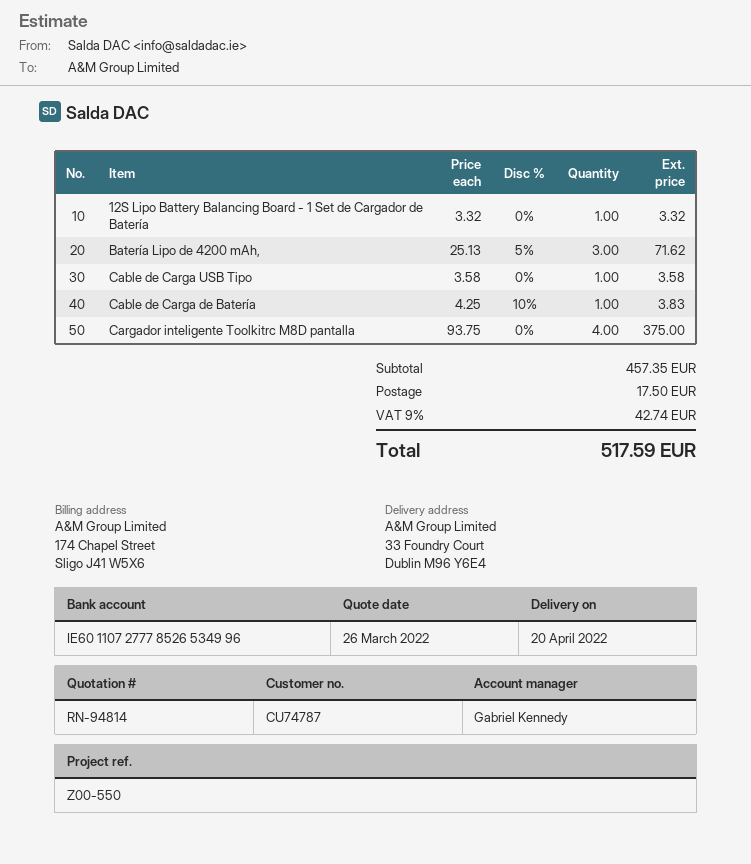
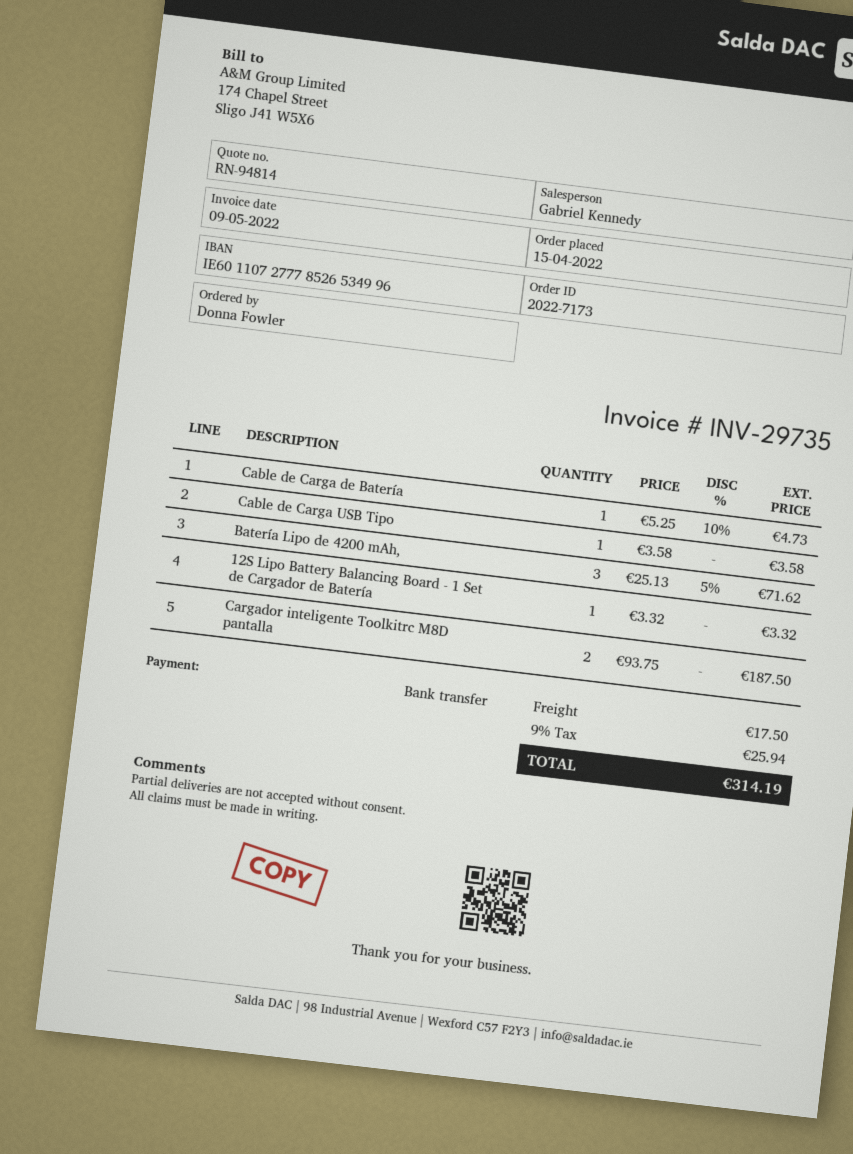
Cable de Carga de Batería: 1 x 4.25 - 10% = 3.83 -> 1 x 5.25 - 10% = 4.73
Cargador inteligente Toolkitrc M8D pantalla: 4 x 93.75 = 375.00 -> 2 x 93.75 = 187.50
tax: 9% = 42.74 -> 9% = 25.94
total: 517.59 -> 314.19

